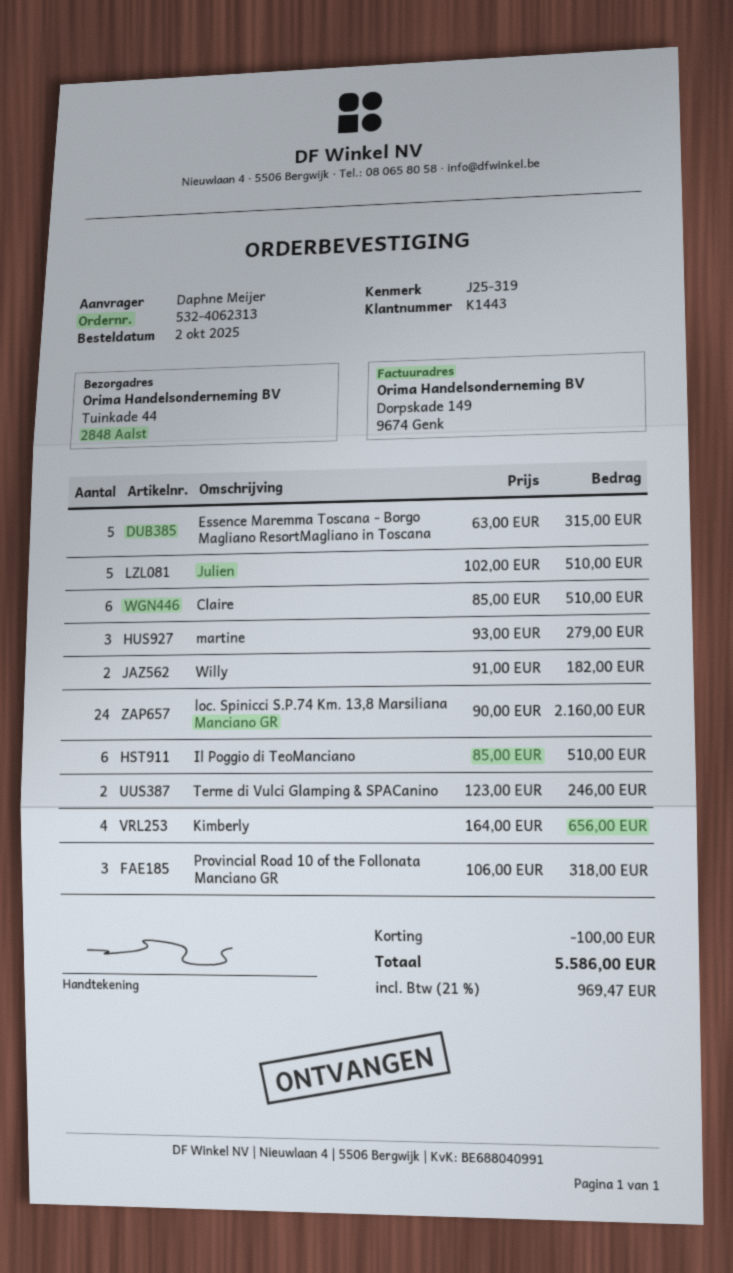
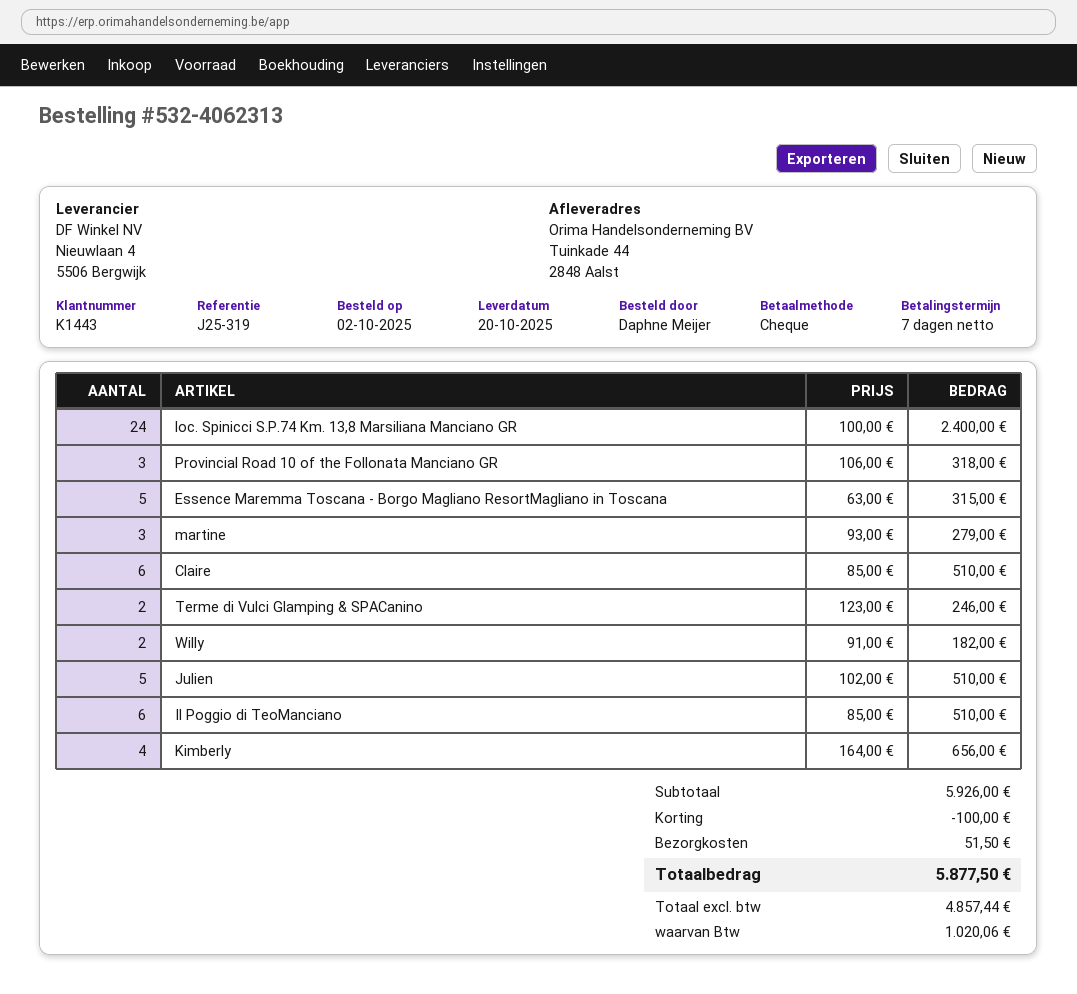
loc. Spinicci S.P.74 Km. 13,8 Marsiliana Manciano GR: 24 x 90.00 = 2160.00 -> 24 x 100.00 = 2400.00
shipping: none -> 51.50
tax: 969.47 -> 1020.06
total: 5586.00 -> 5877.50

